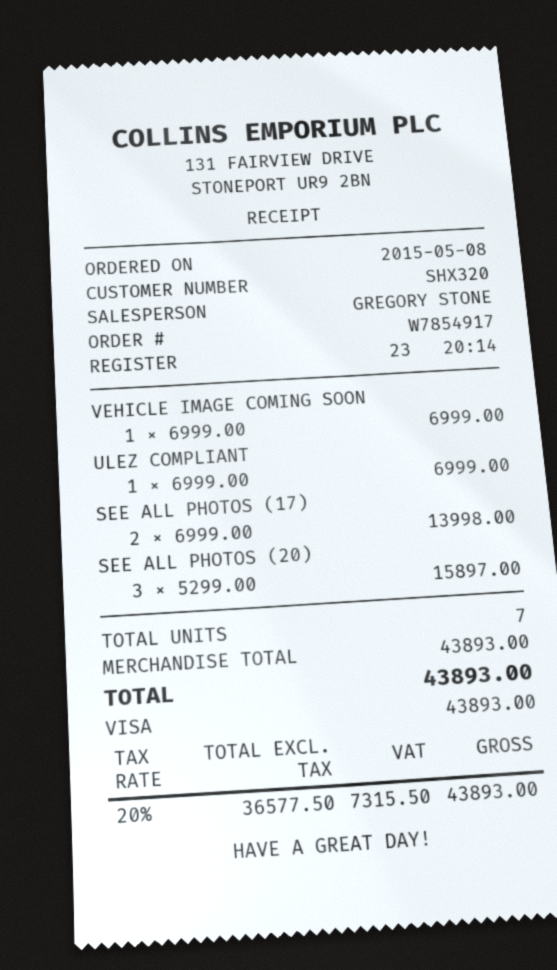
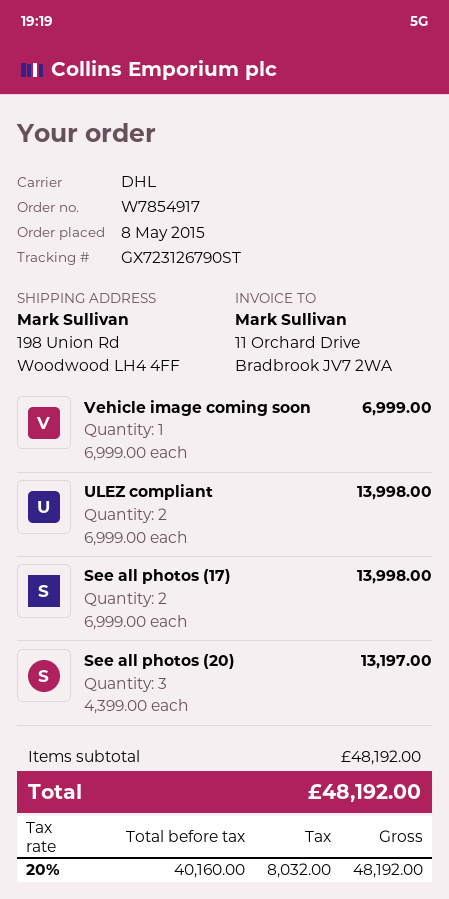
ULEZ COMPLIANT: 1 x 6999.00 = 6999.00 -> 2 x 6999.00 = 13998.00
SEE ALL PHOTOS (20): 3 x 5299.00 = 15897.00 -> 3 x 4399.00 = 13197.00
subtotal: 43893.00 -> 48192.00
net: 36577.50 -> 40160.00
tax: 20% = 7315.50 -> 20% = 8032.00
total: 43893.00 -> 48192.00

